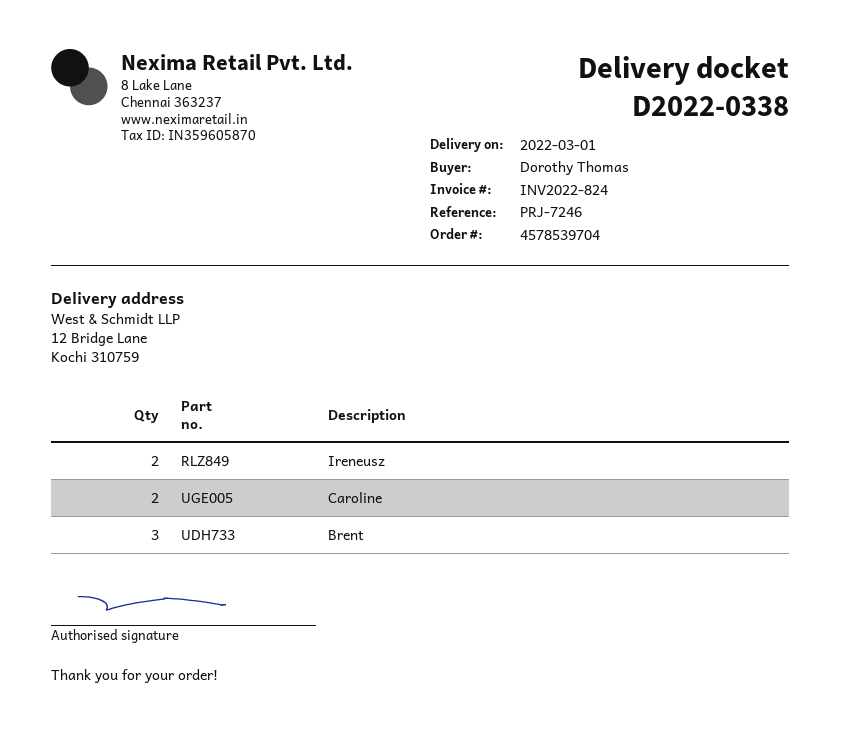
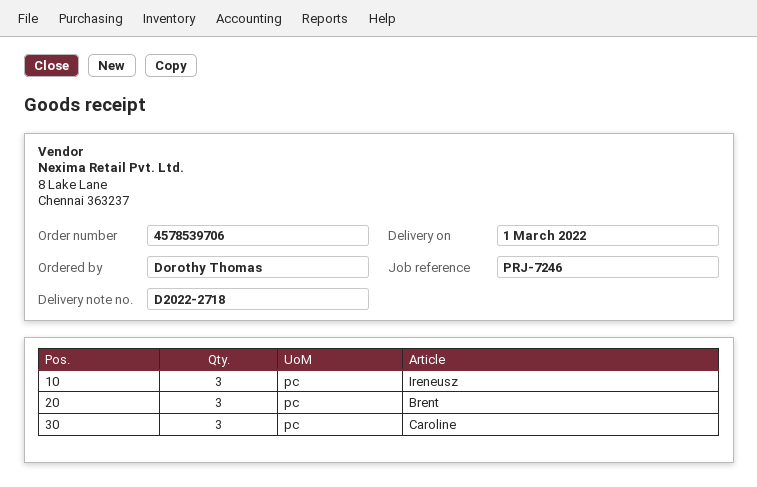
order number: 4578539704 -> 4578539706
delivery note number: D2022-0338 -> D2022-2718
Ireneusz: 2 -> 3
Caroline: 2 -> 3

